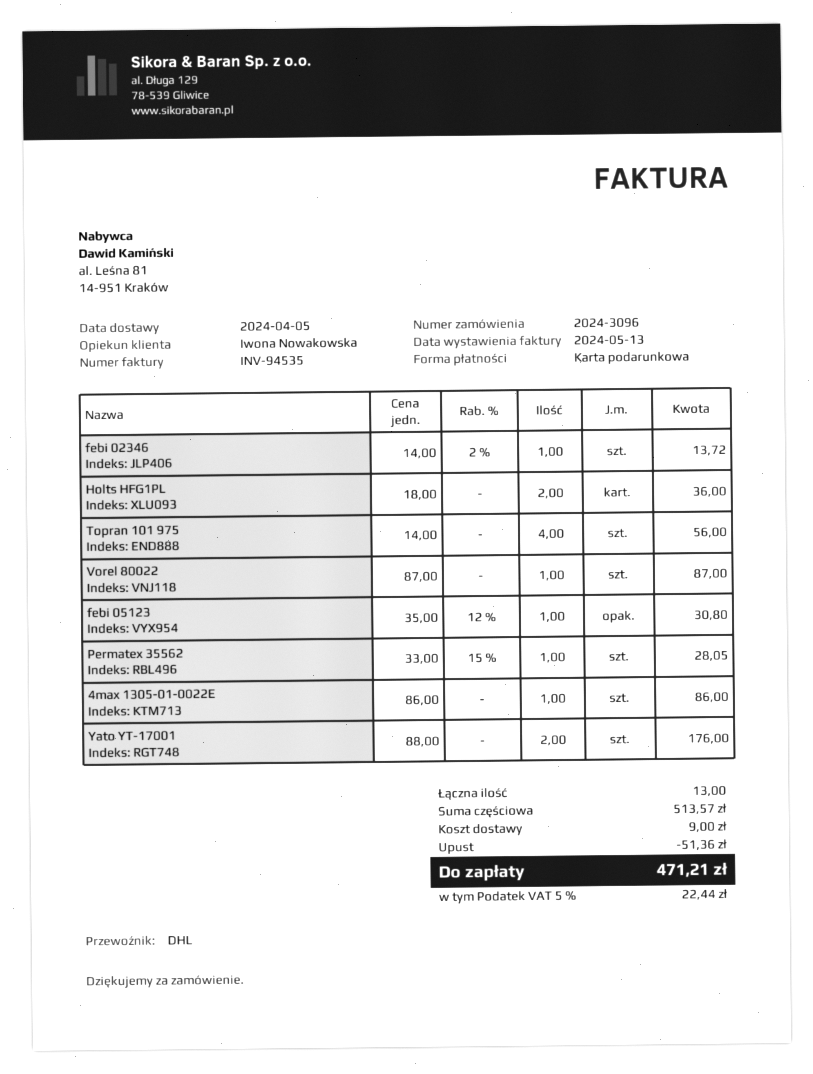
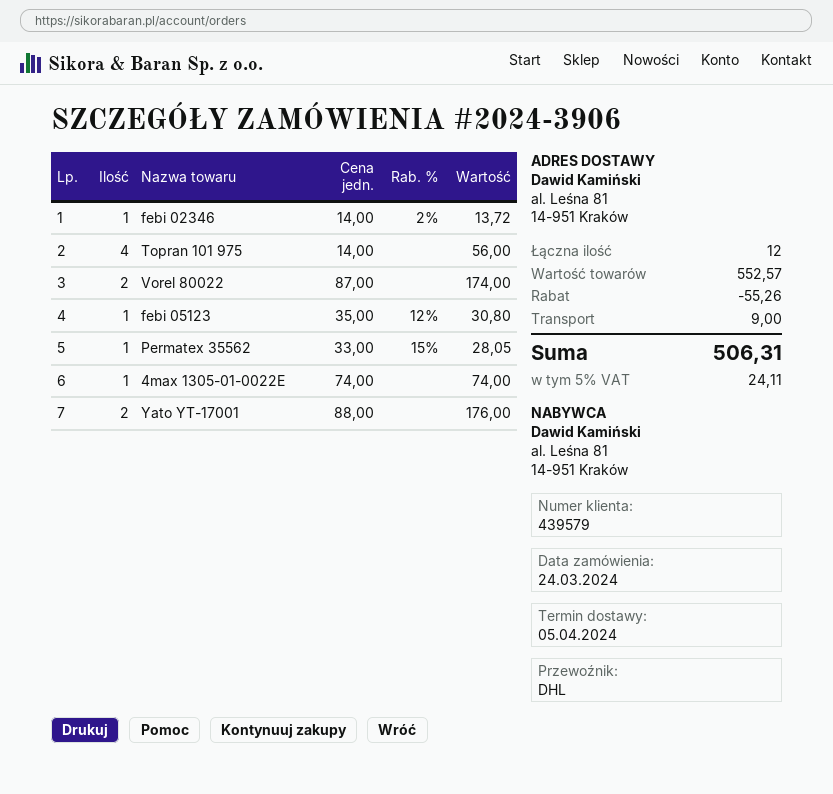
order number: 2024-3096 -> 2024-3906
Holts HFG1PL: 2 x 18.00 = 36.00 -> none
Vorel 80022: 1 x 87.00 = 87.00 -> 2 x 87.00 = 174.00
4max 1305-01-0022E: 1 x 86.00 = 86.00 -> 1 x 74.00 = 74.00
total quantity: 13 -> 12
subtotal: 513.57 -> 552.57
discount: 51.36 -> 55.26
tax: 5% = 22.44 -> 5% = 24.11
total: 471.21 -> 506.31

